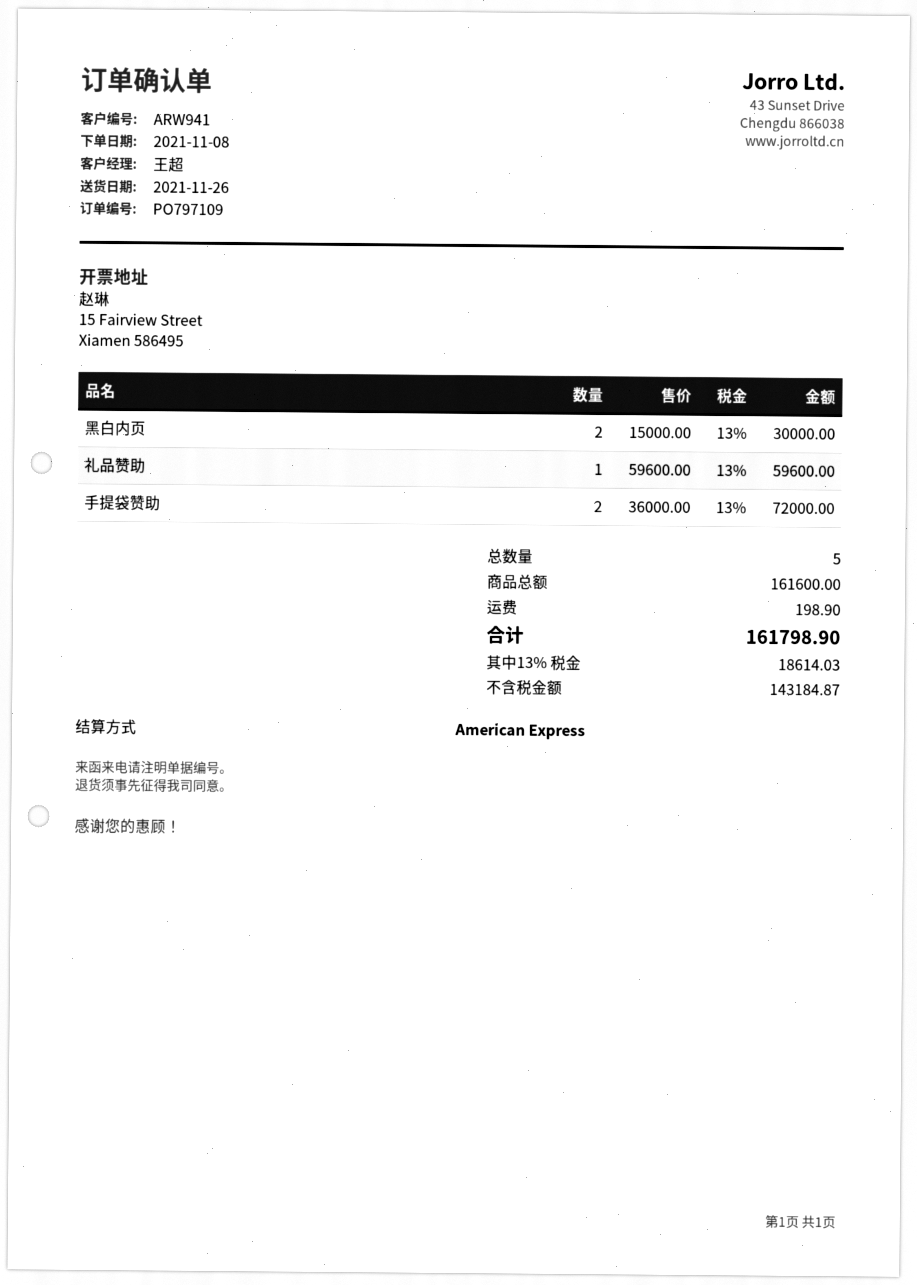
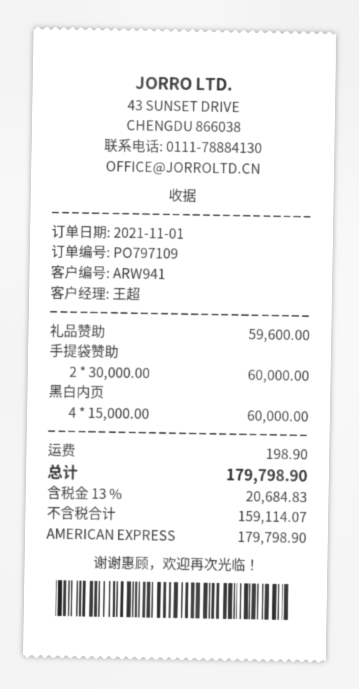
order date: 2021-11-08 -> 2021-11-01
黑白内页: 2 x 15000.00 = 30000.00 -> 4 x 15000.00 = 60000.00
手提袋赞助: 2 x 36000.00 = 72000.00 -> 2 x 30000.00 = 60000.00
net: 143184.87 -> 159114.07
tax: 13% = 18614.03 -> 13% = 20684.83
total: 161798.90 -> 179798.90

